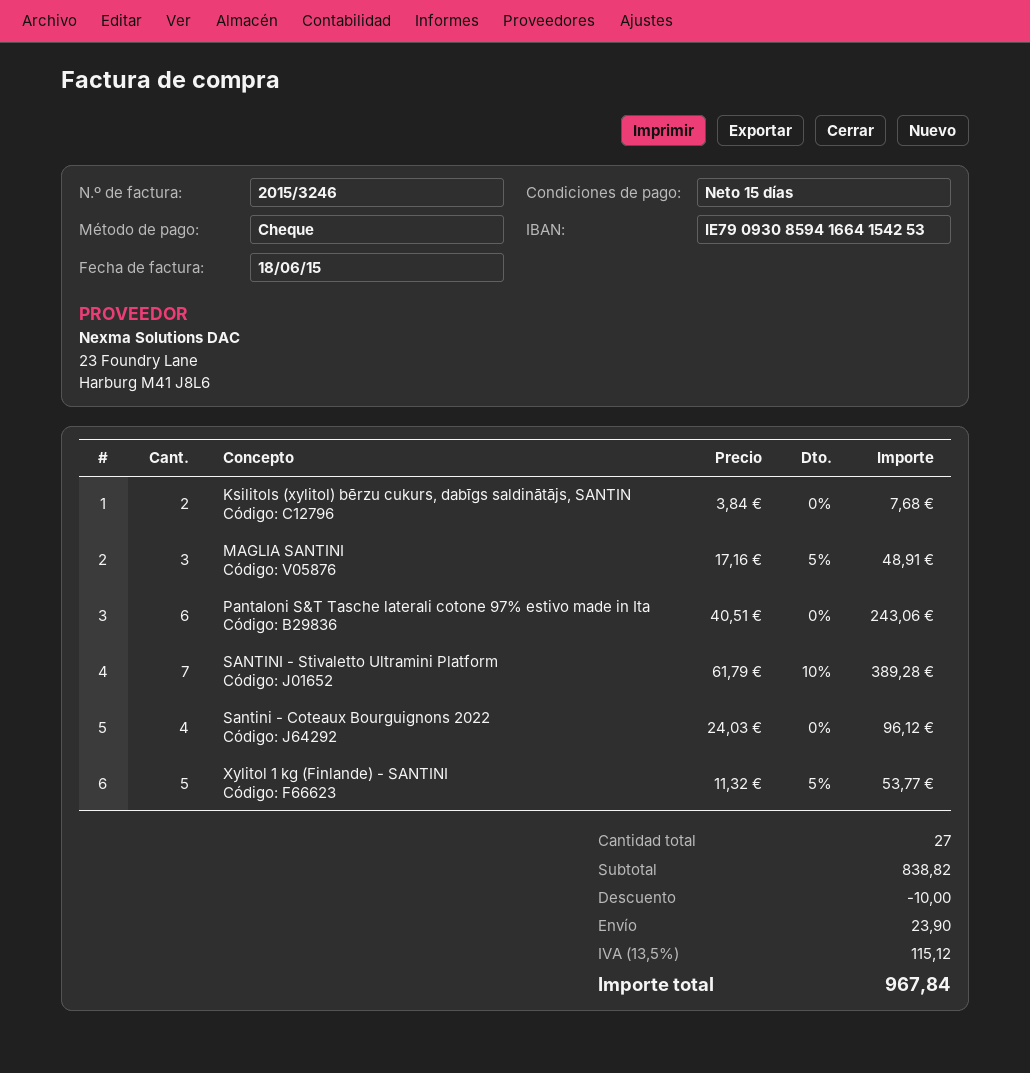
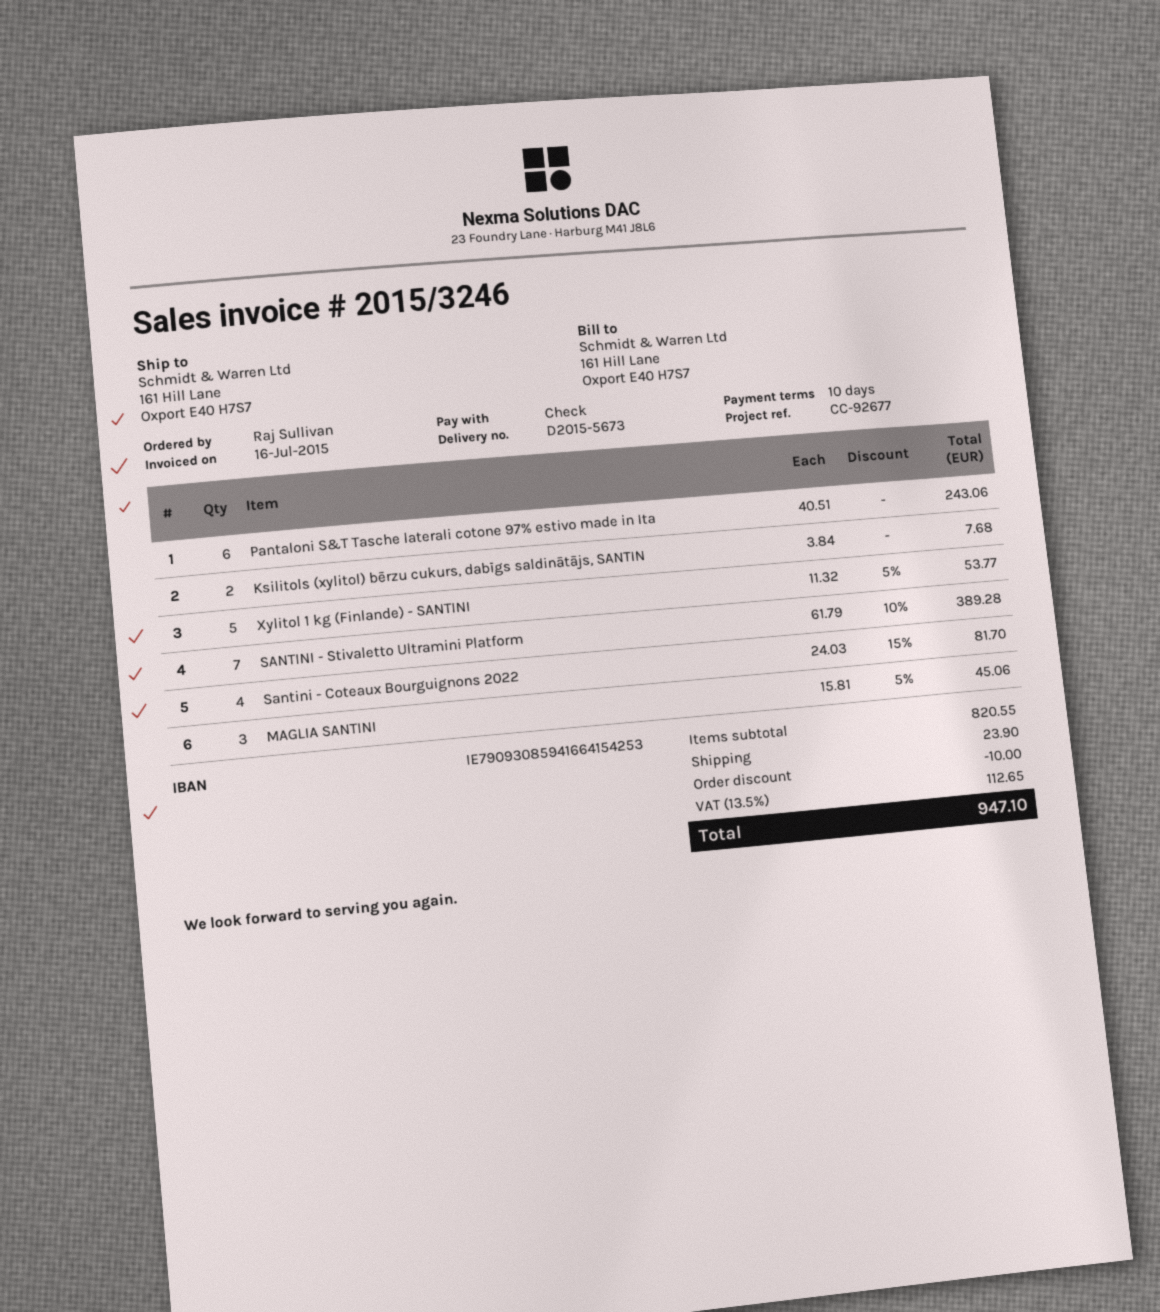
invoice date: 2015-06-18 -> 2015-07-16
payment terms: 15 days -> 10 days
MAGLIA SANTINI: 3 x 17.16 - 5% = 48.91 -> 3 x 15.81 - 5% = 45.06
Santini - Coteaux Bourguignons 2022: 4 x 24.03 = 96.12 -> 4 x 24.03 - 15% = 81.70
subtotal: 838.82 -> 820.55
tax: 13.5% = 115.12 -> 13.5% = 112.65
total: 967.84 -> 947.10

